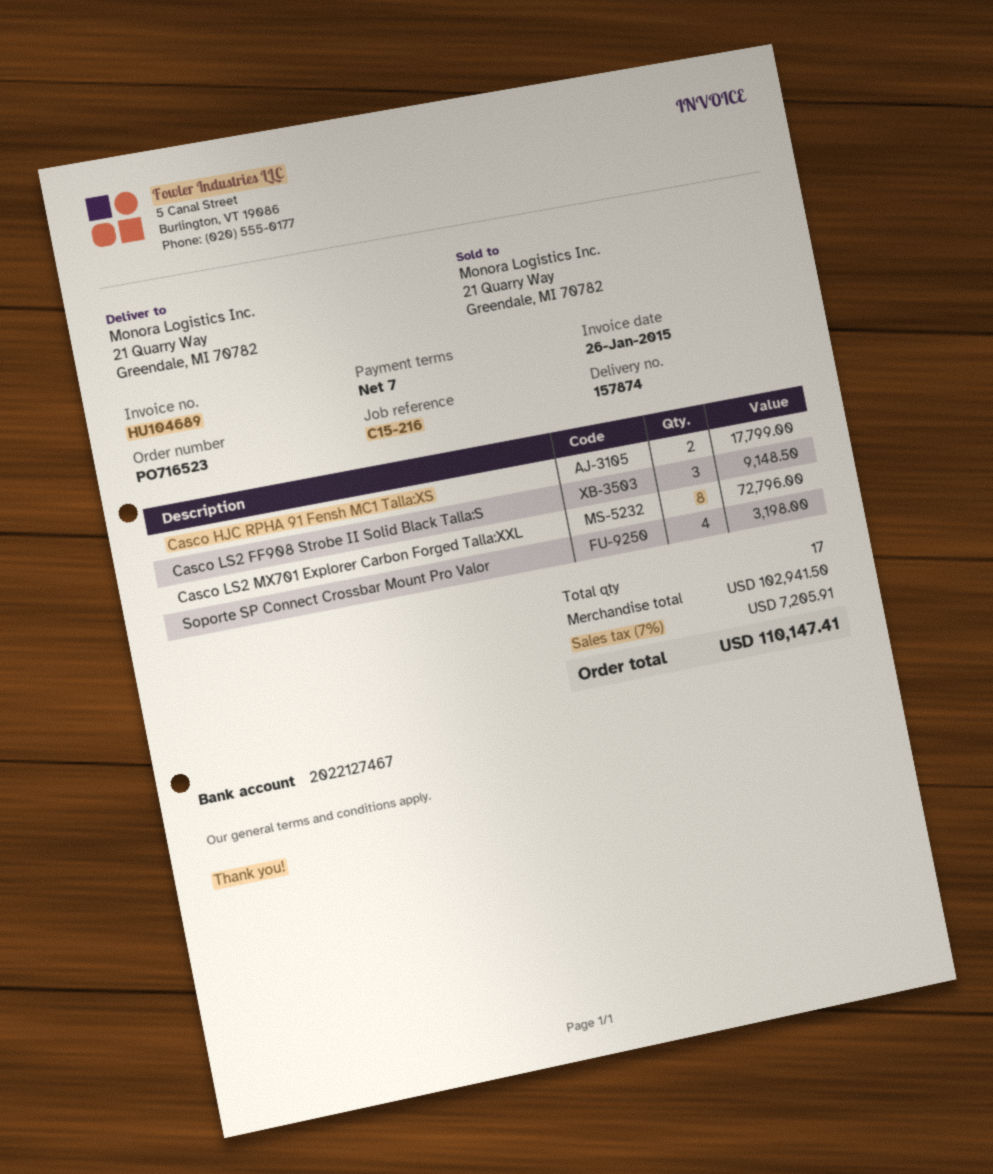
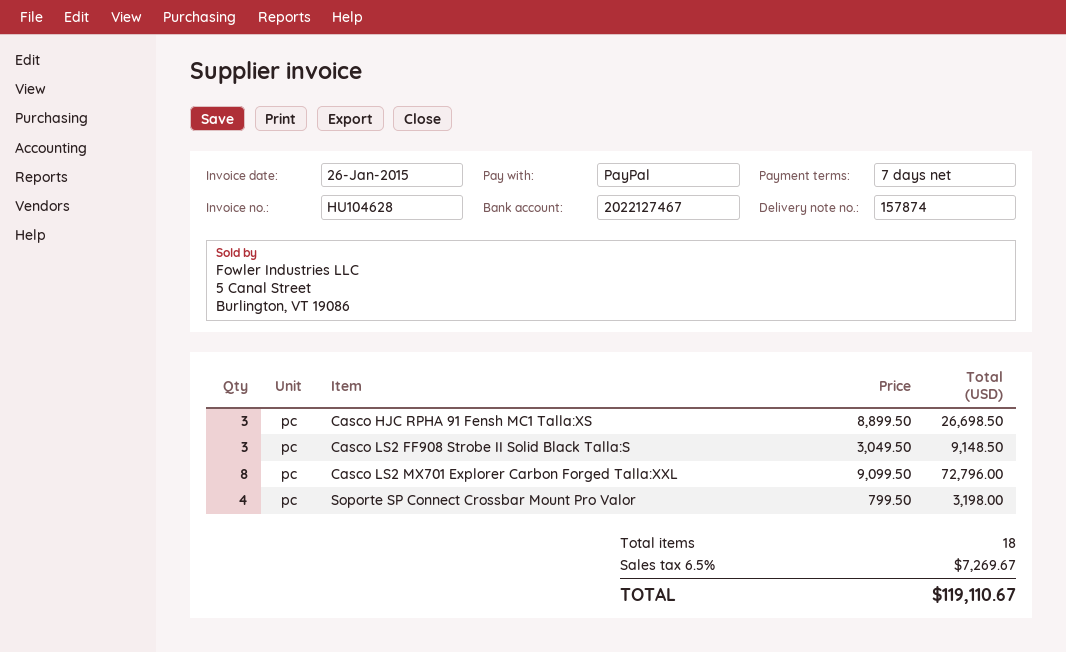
invoice number: HU104689 -> HU104628
Casco HJC RPHA 91 Fensh MC1 Talla:XS: 2 for 17799.00 -> 3 for 26698.50
total quantity: 17 -> 18
tax: 7% = 7205.91 -> 6.5% = 7269.67
total: 110147.41 -> 119110.67

